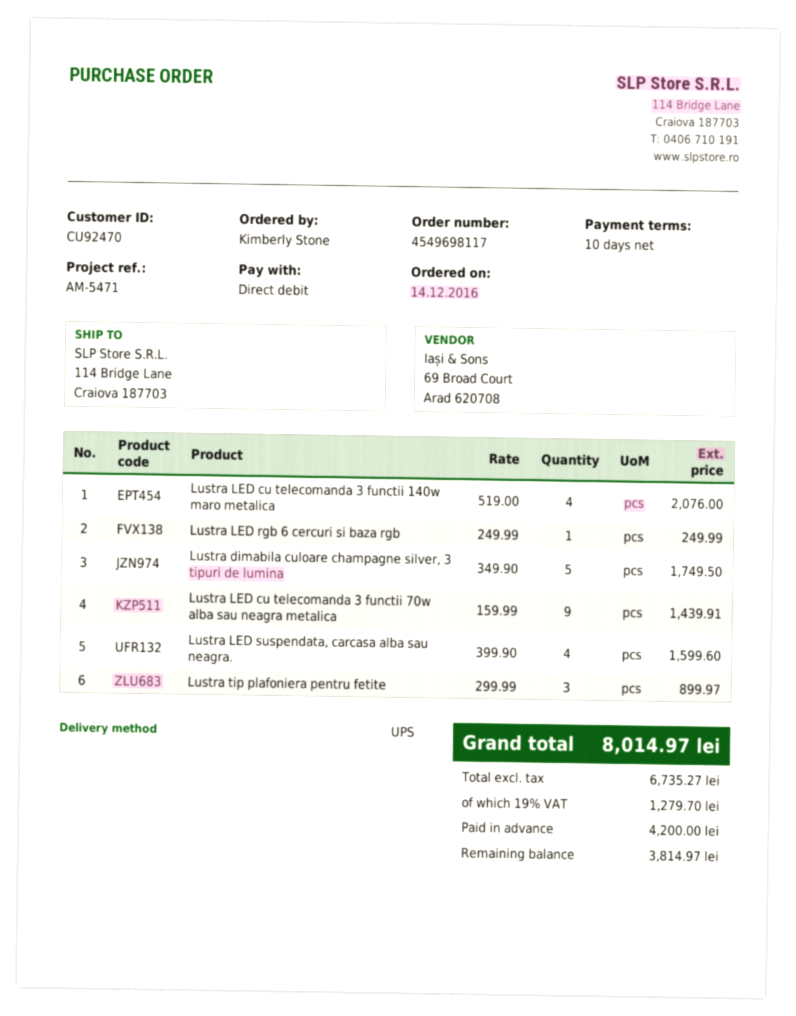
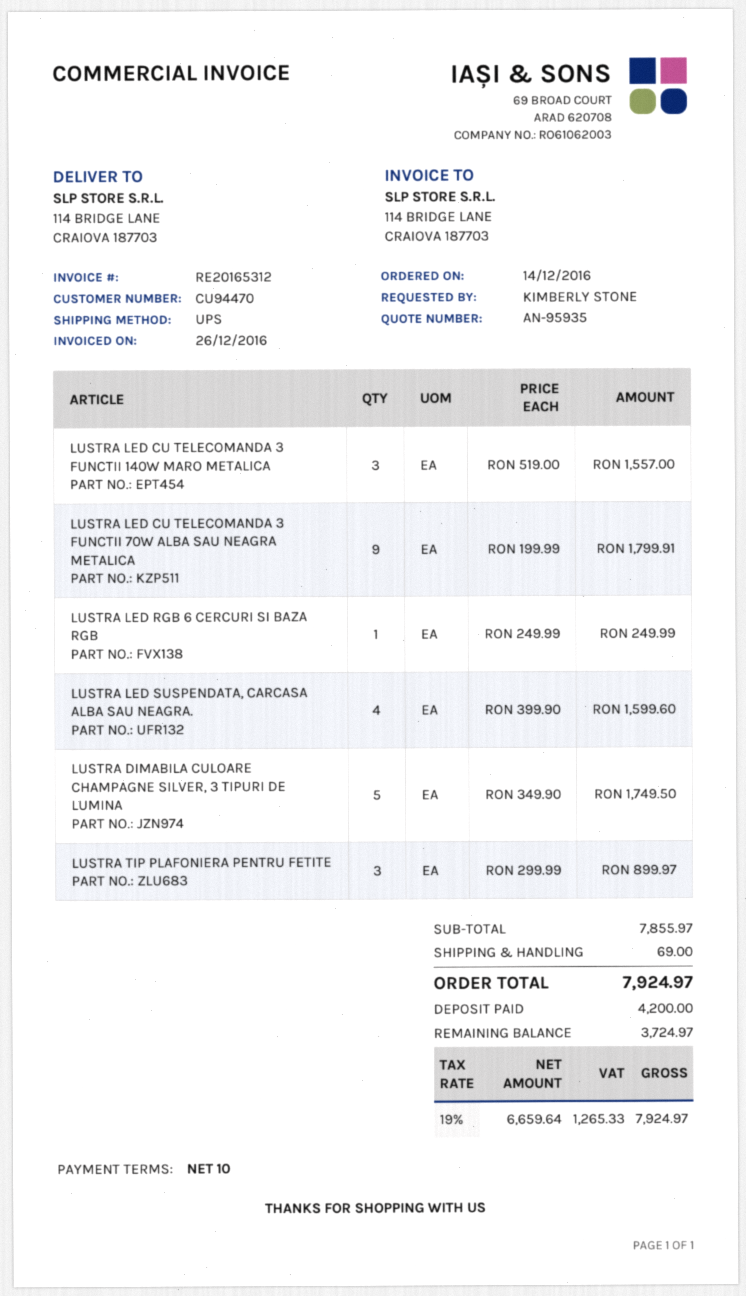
customer number: CU92470 -> CU94470
Lustra LED cu telecomanda 3 functii 140w maro metalica: 4 x 519.00 = 2076.00 -> 3 x 519.00 = 1557.00
Lustra LED cu telecomanda 3 functii 70w alba sau neagra metalica: 9 x 159.99 = 1439.91 -> 9 x 199.99 = 1799.91
shipping: none -> 69.00
net: 6735.27 -> 6659.64
tax: 19% = 1279.70 -> 19% = 1265.33
total: 8014.97 -> 7924.97
balance: 3814.97 -> 3724.97

